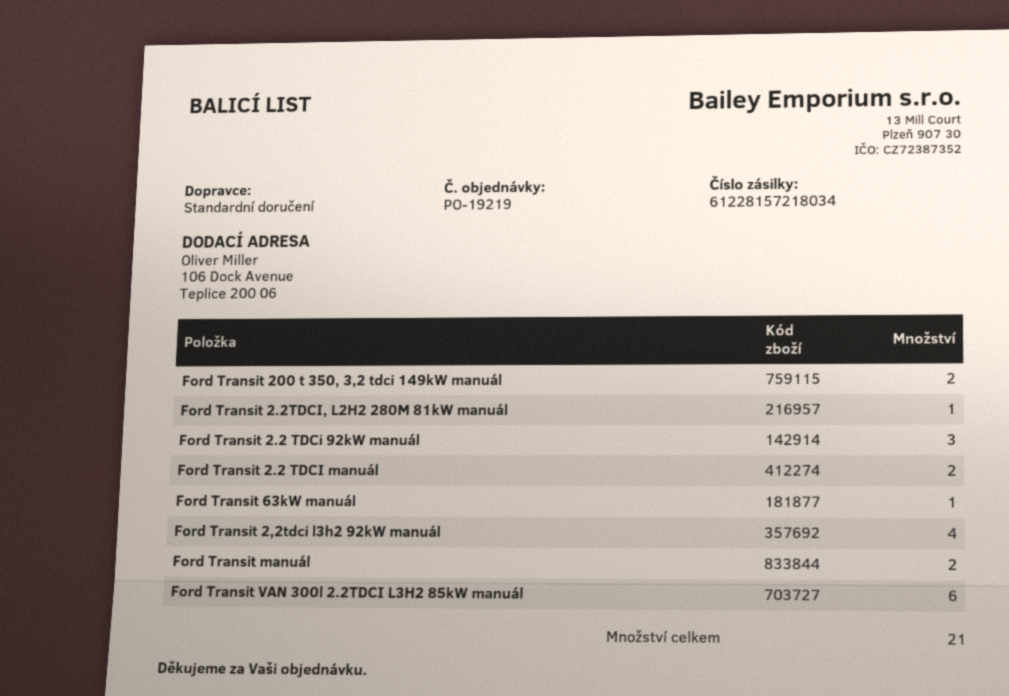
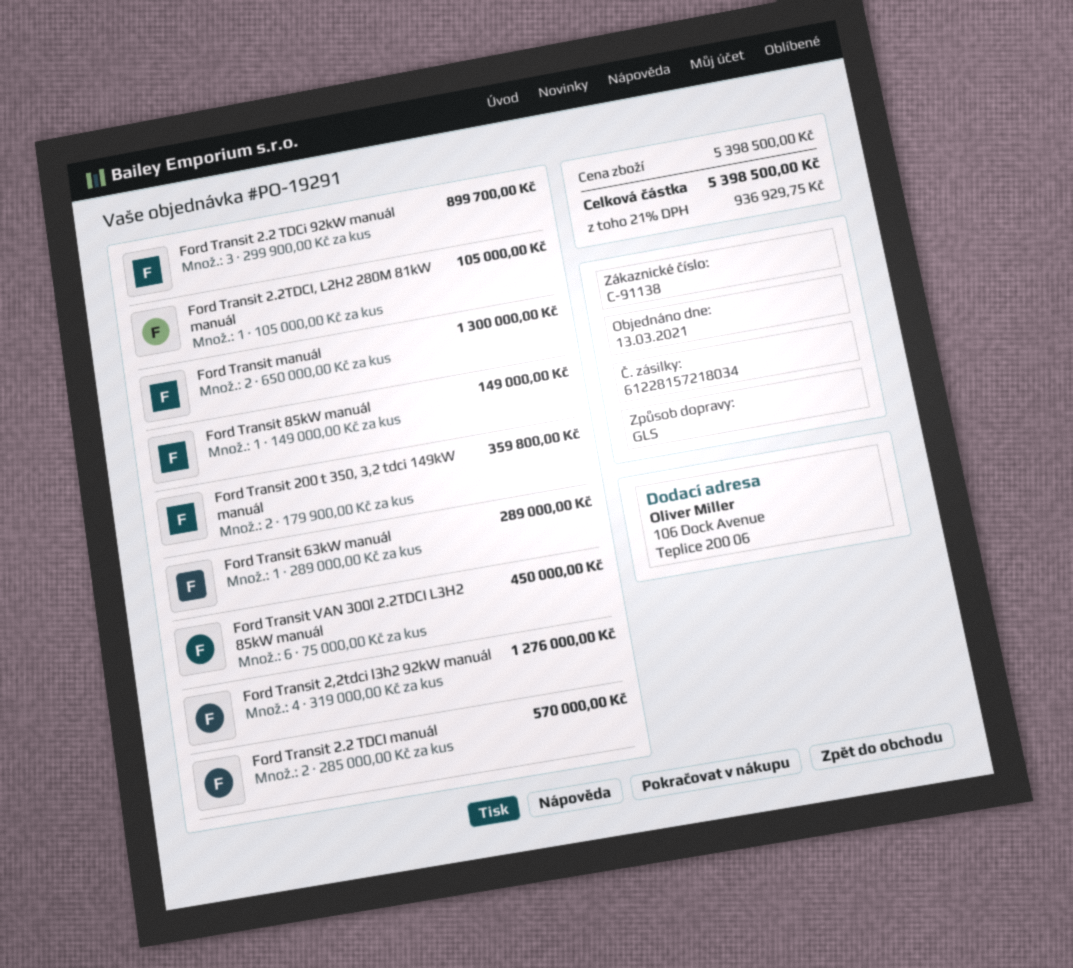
order number: PO-19219 -> PO-19291
shipping method: standard -> GLS
Ford Transit 85kW manuál: none -> 1

